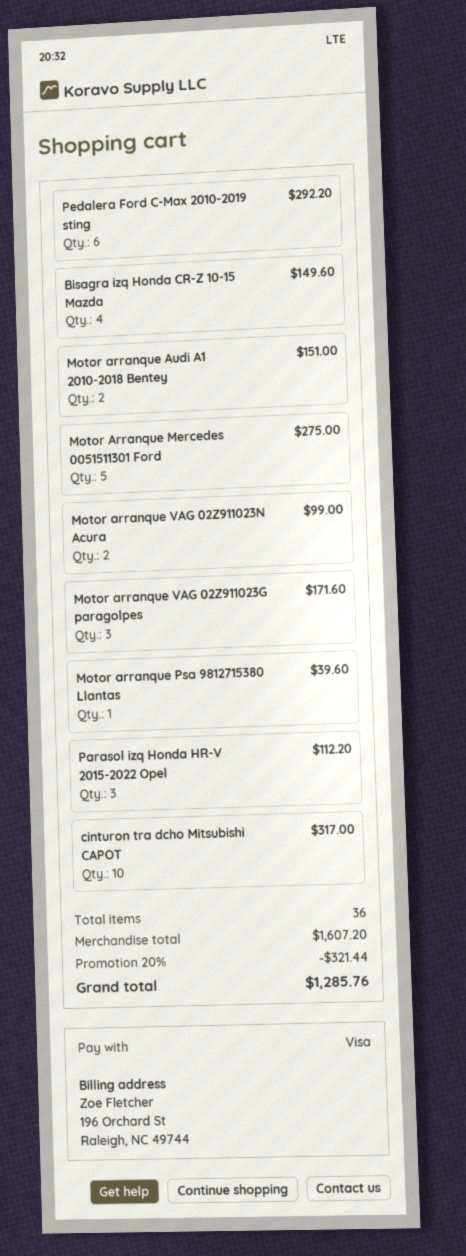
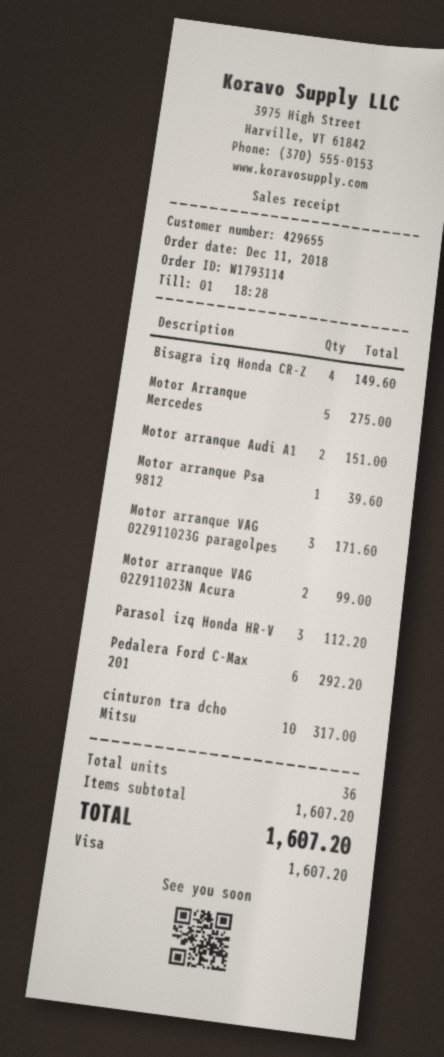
discount: 20% = 321.44 -> none
total: 1285.76 -> 1607.20

